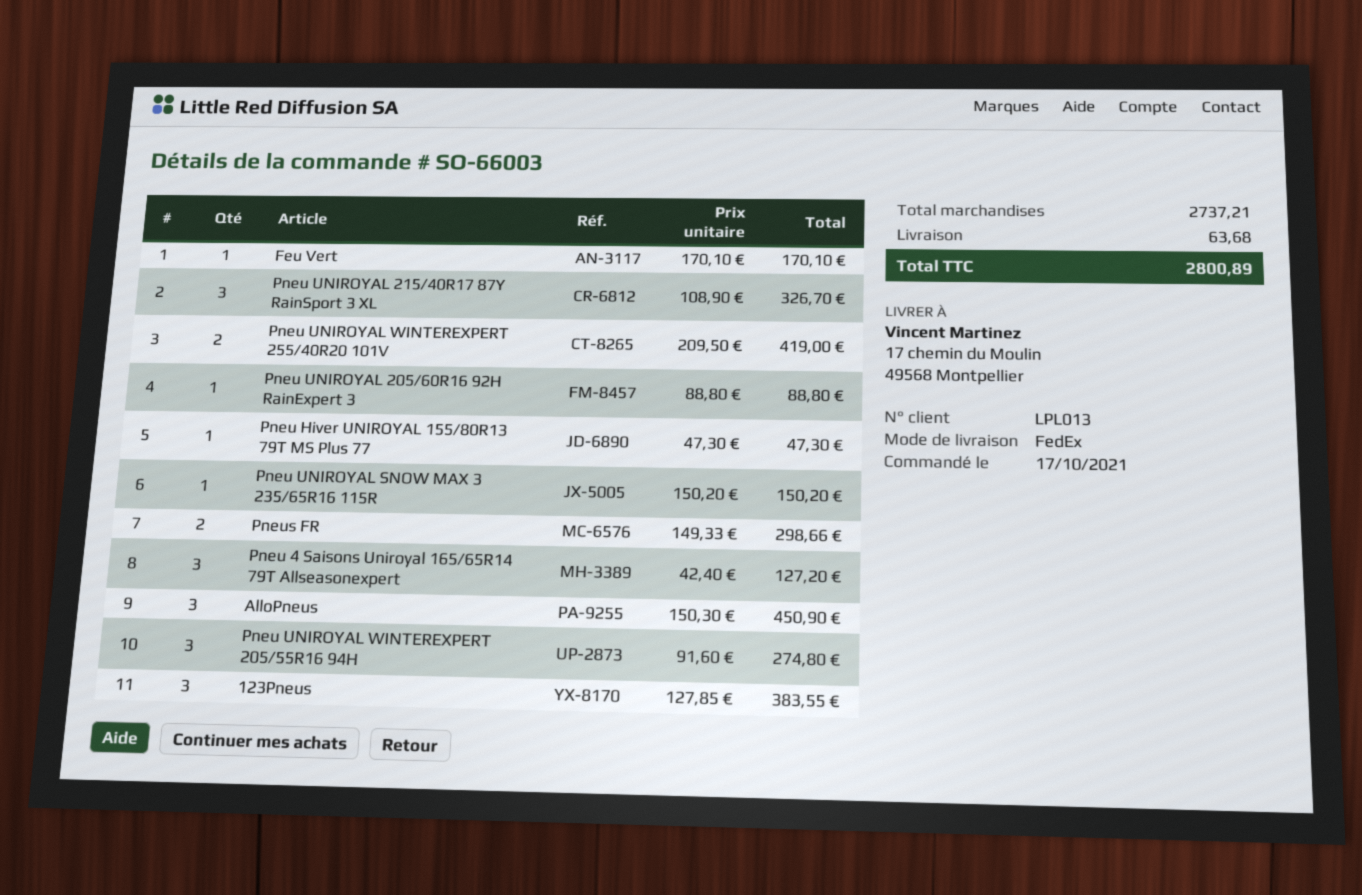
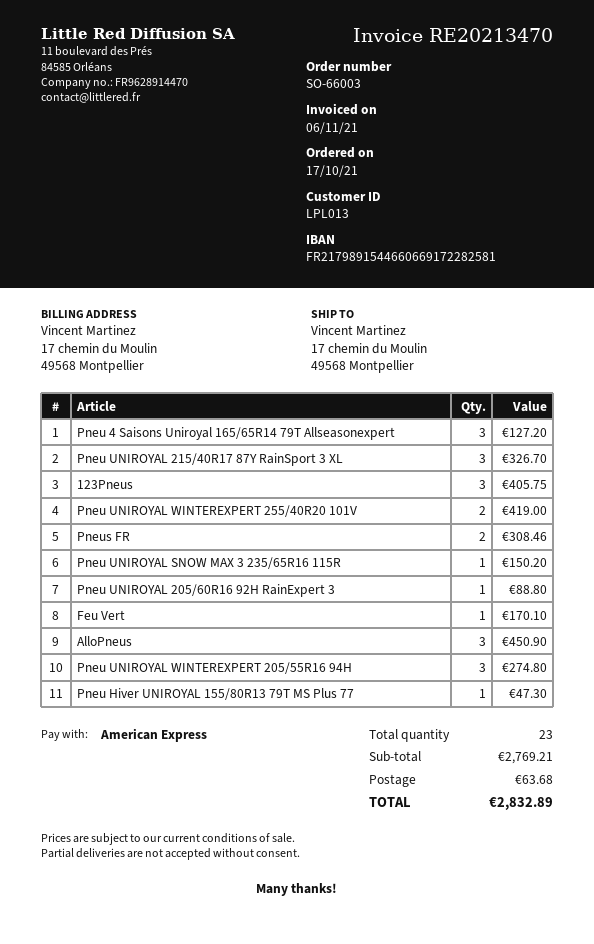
Pneus FR: 2 for 298.66 -> 2 for 308.46
123Pneus: 3 for 383.55 -> 3 for 405.75
subtotal: 2737.21 -> 2769.21
total: 2800.89 -> 2832.89

